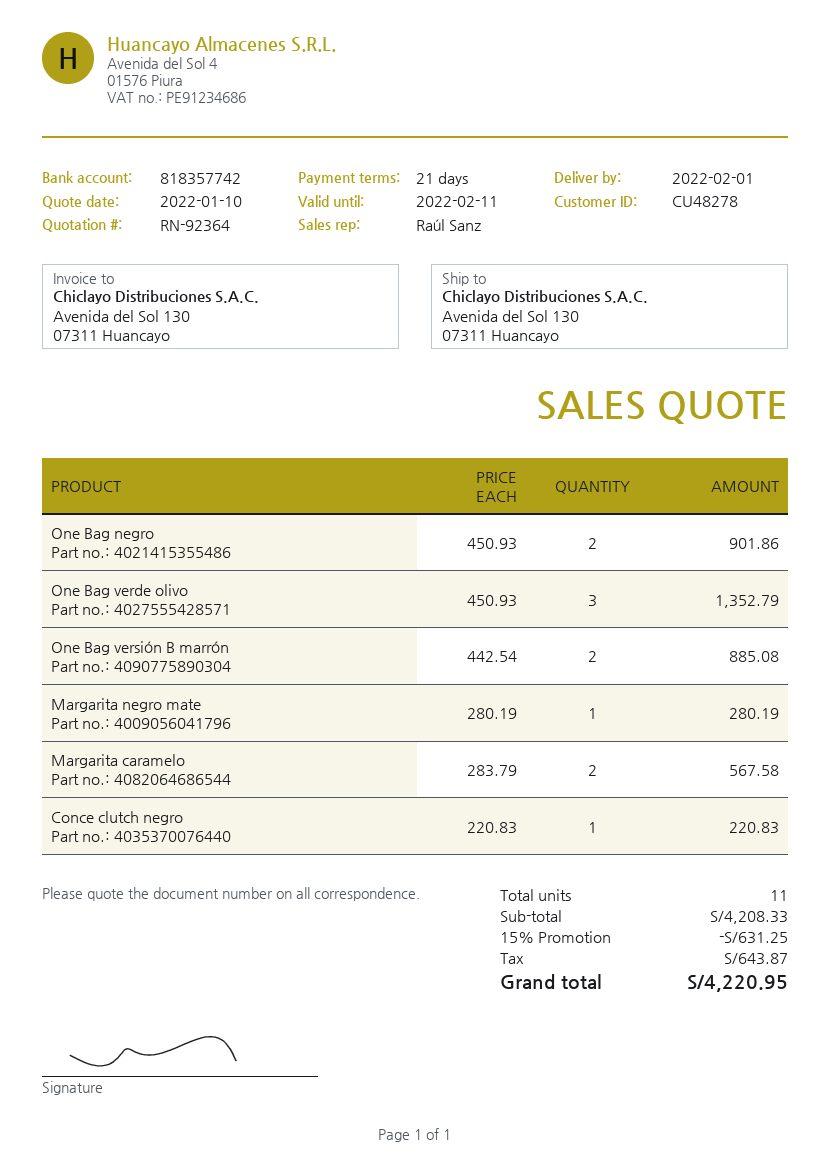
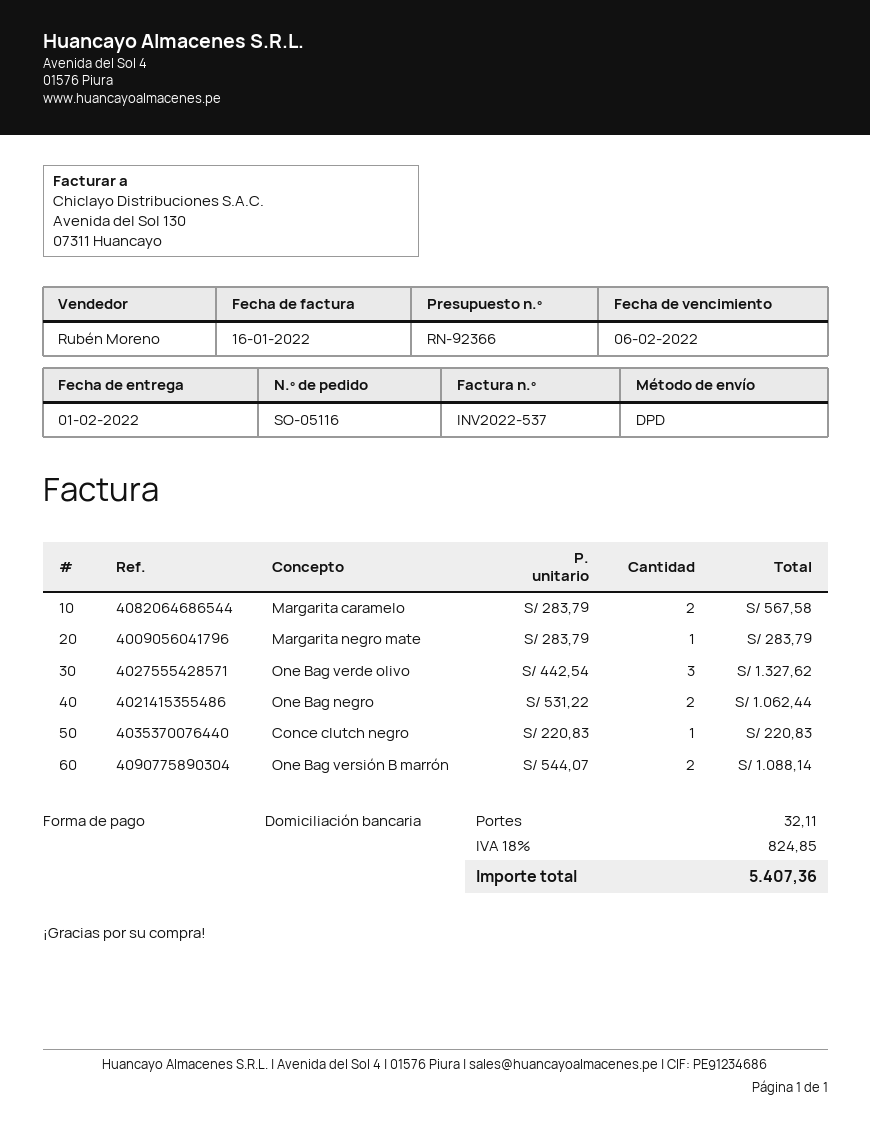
quote number: RN-92364 -> RN-92366
sales rep: Raúl Sanz -> Rubén Moreno
One Bag negro: 2 x 450.93 = 901.86 -> 2 x 531.22 = 1062.44
One Bag verde olivo: 3 x 450.93 = 1352.79 -> 3 x 442.54 = 1327.62
One Bag versión B marrón: 2 x 442.54 = 885.08 -> 2 x 544.07 = 1088.14
Margarita negro mate: 1 x 280.19 = 280.19 -> 1 x 283.79 = 283.79
discount: 15% = 631.25 -> none
shipping: none -> 32.11
tax: 643.87 -> 824.85
total: 4220.95 -> 5407.36

